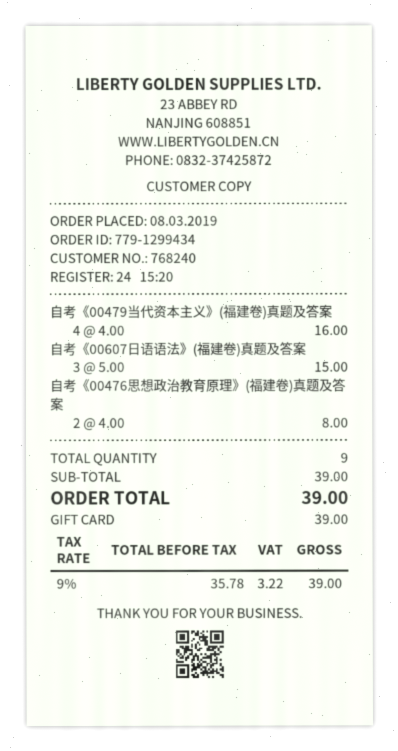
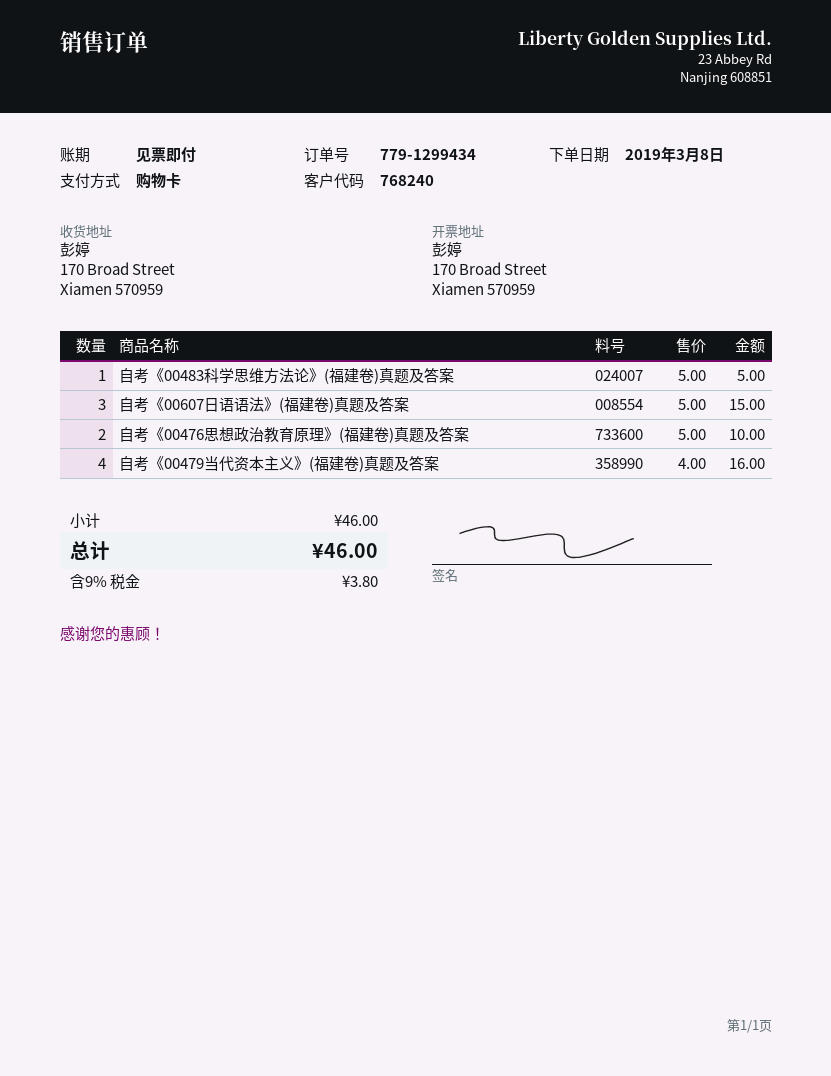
自考《00476思想政治教育原理》(福建卷)真题及答案: 2 x 4.00 = 8.00 -> 2 x 5.00 = 10.00
自考《00483科学思维方法论》(福建卷)真题及答案: none -> 1 x 5.00 = 5.00
subtotal: 39.00 -> 46.00
tax: 9% = 3.22 -> 9% = 3.80
total: 39.00 -> 46.00

